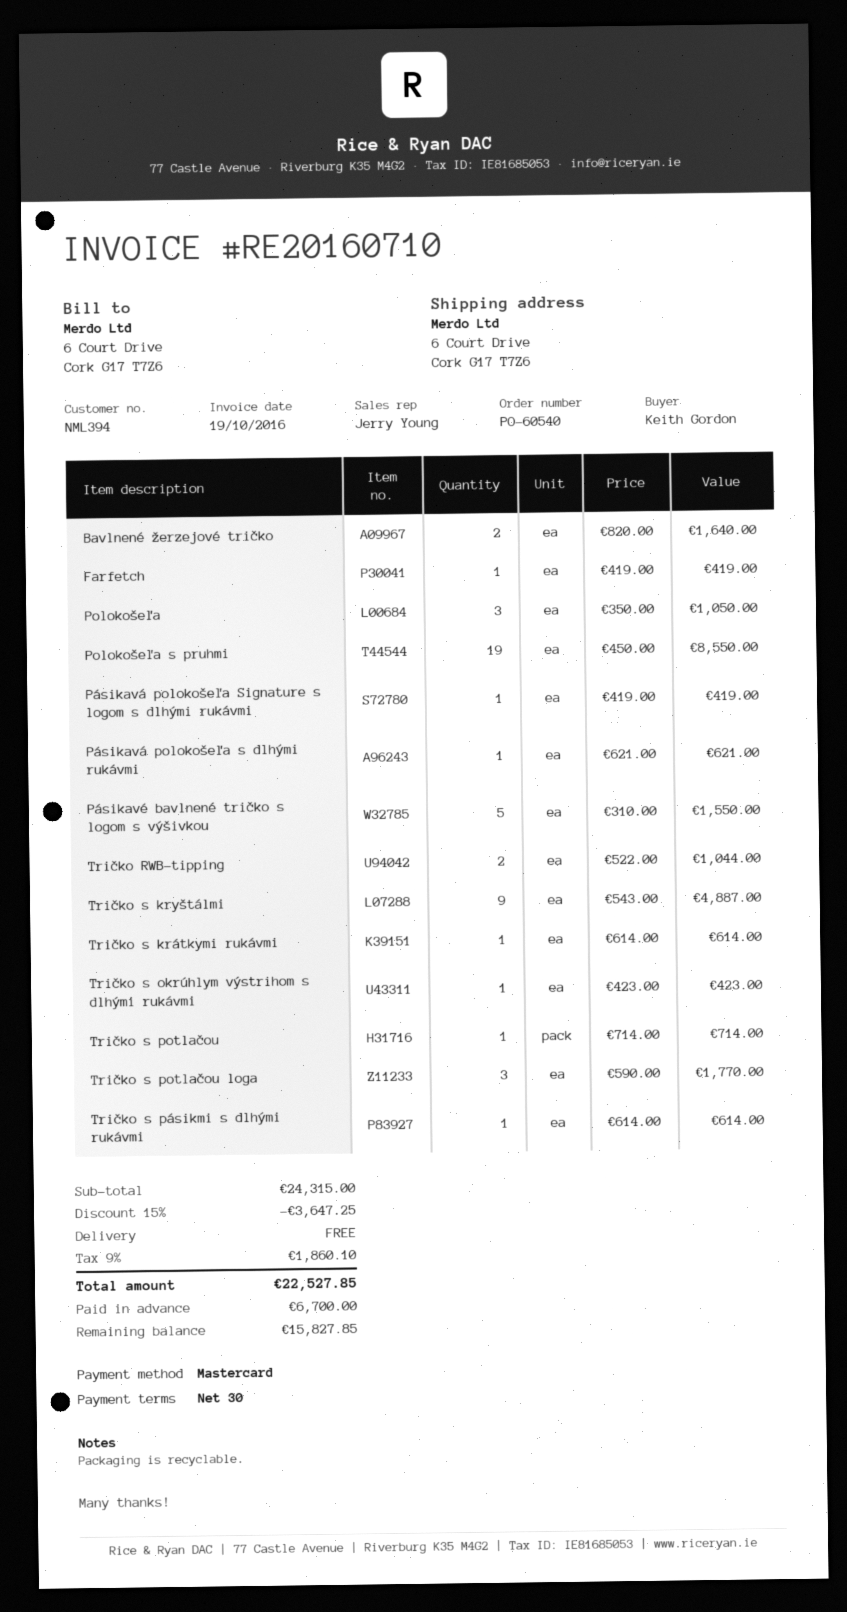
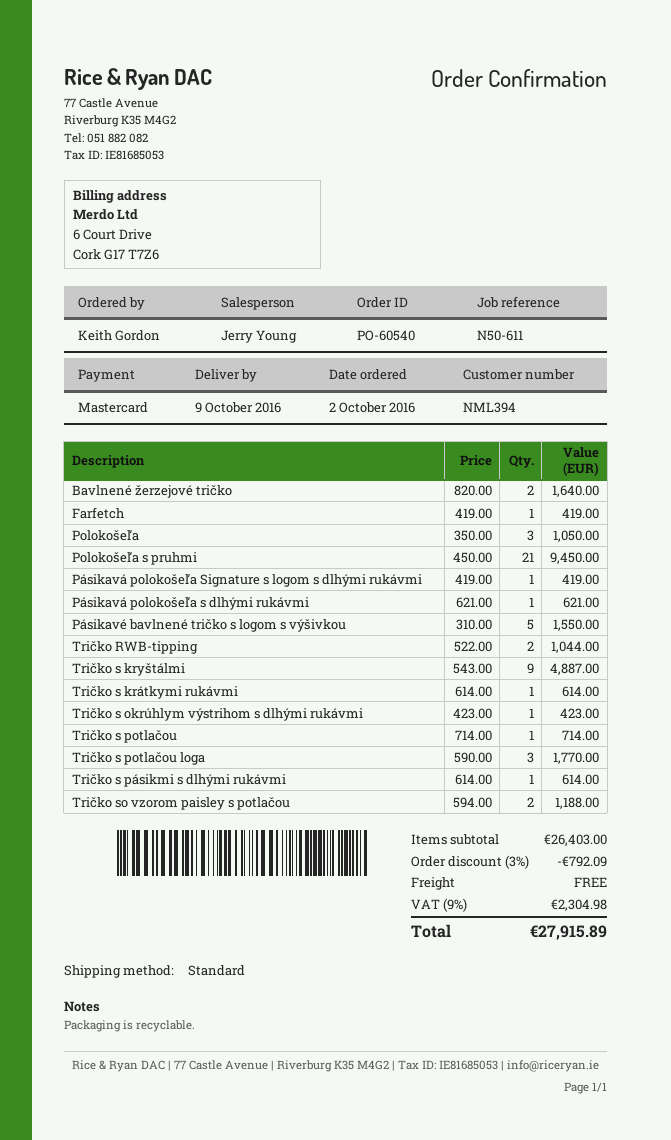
Polokošeľa s pruhmi: 19 x 450.00 = 8550.00 -> 21 x 450.00 = 9450.00
Tričko so vzorom paisley s potlačou: none -> 2 x 594.00 = 1188.00
subtotal: 24315.00 -> 26403.00
discount: 15% = 3647.25 -> 3% = 792.09
tax: 9% = 1860.10 -> 9% = 2304.98
total: 22527.85 -> 27915.89

